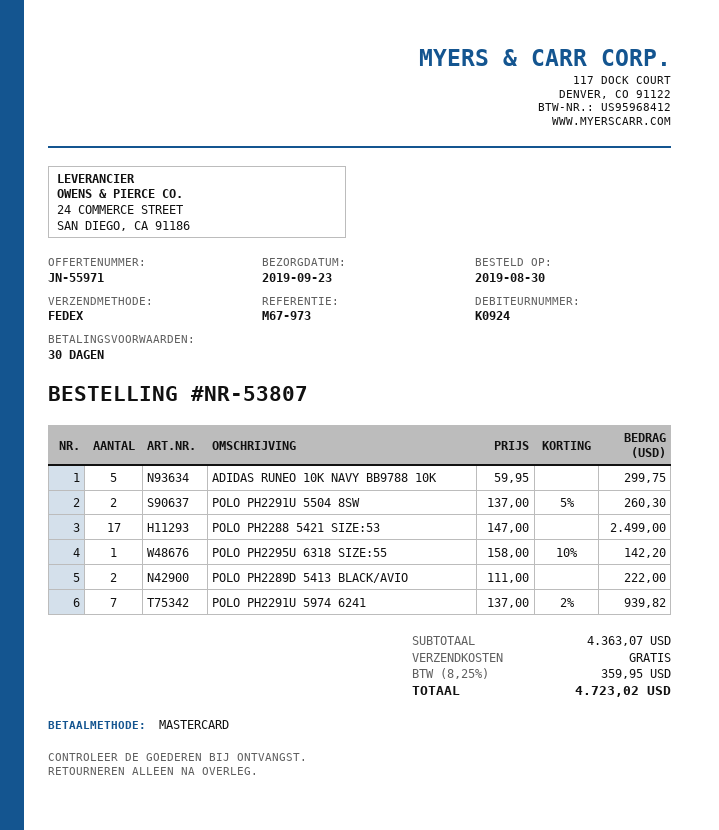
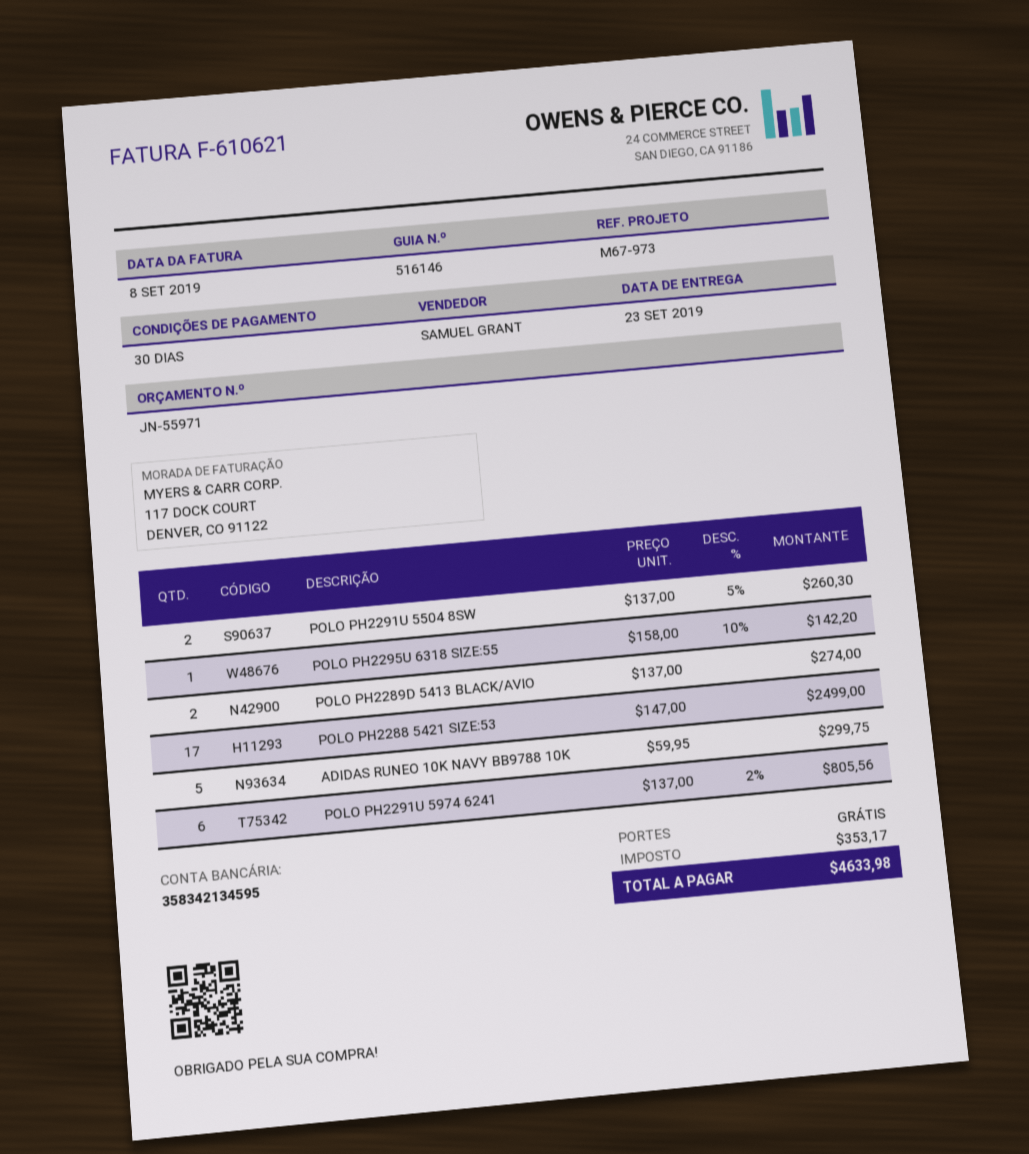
POLO PH2289D 5413 BLACK/AVIO: 2 x 111.00 = 222.00 -> 2 x 137.00 = 274.00
POLO PH2291U 5974 6241: 7 x 137.00 - 2% = 939.82 -> 6 x 137.00 - 2% = 805.56
tax: 359.95 -> 353.17
total: 4723.02 -> 4633.98

